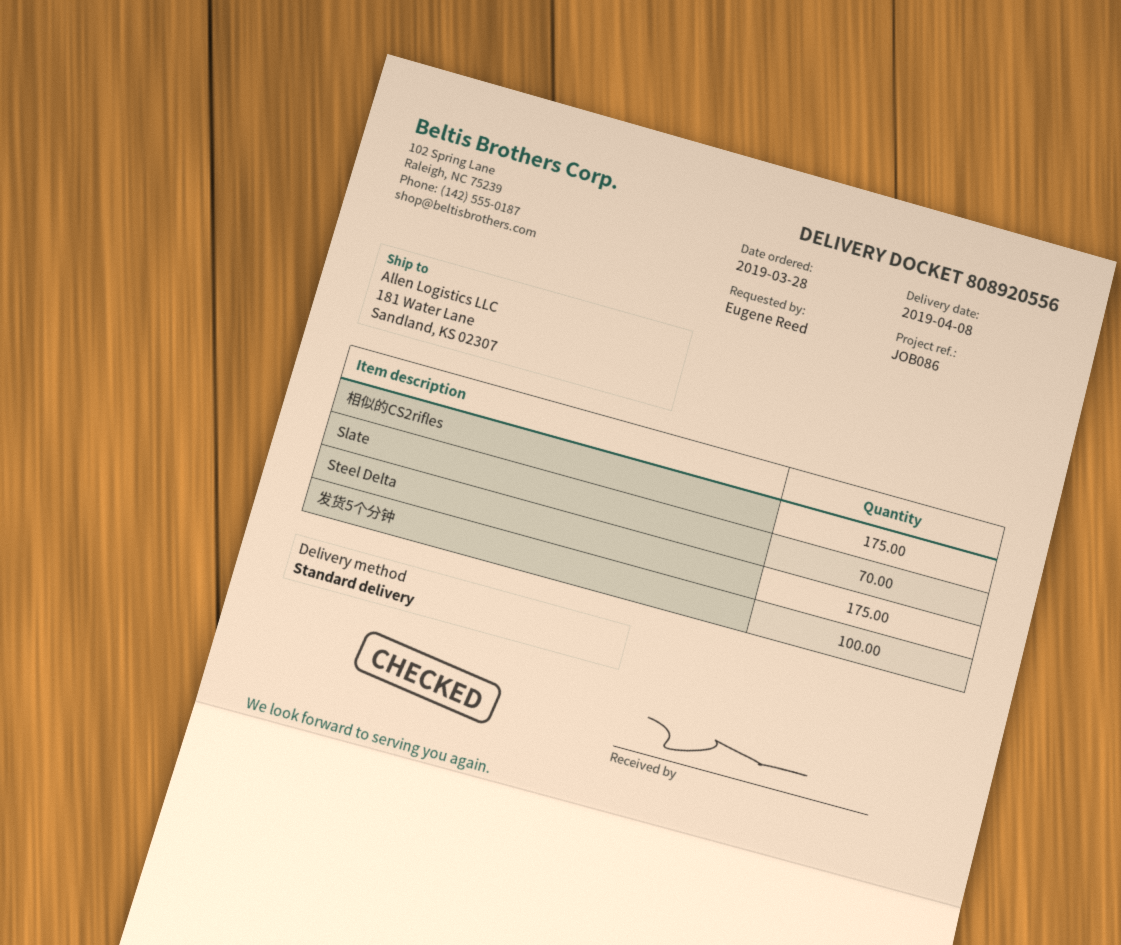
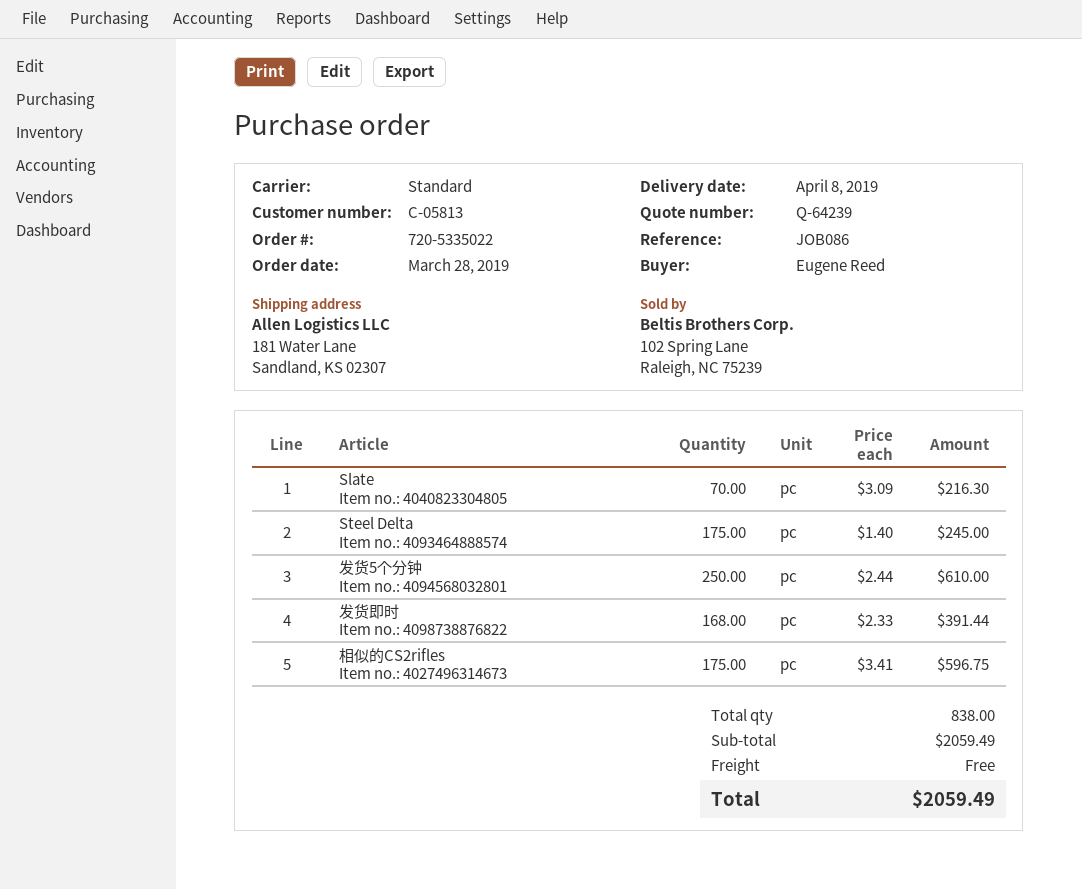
发货5个分钟: 100 -> 250
发货即时: none -> 168

